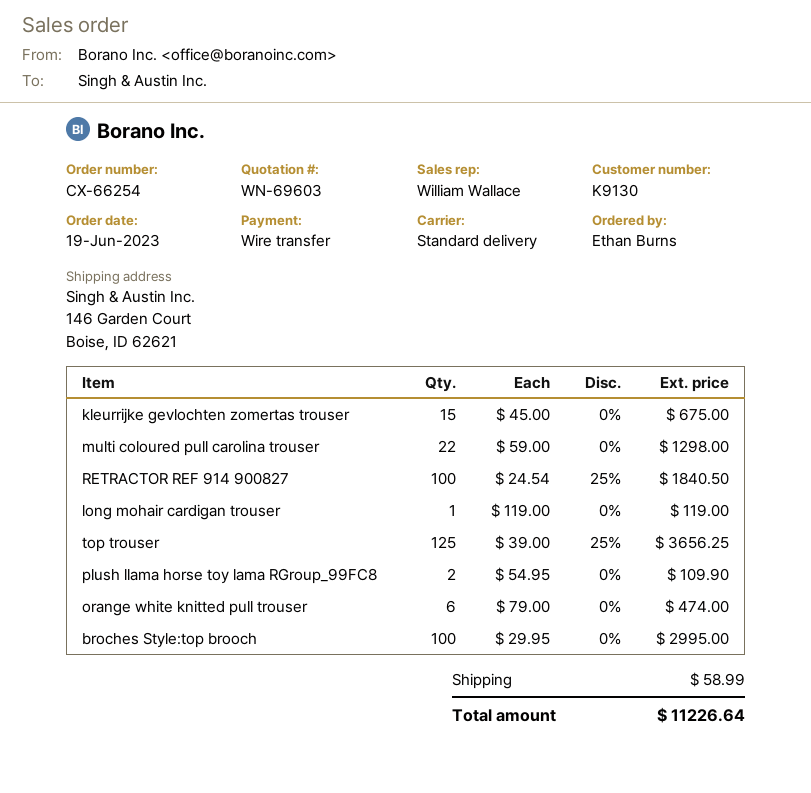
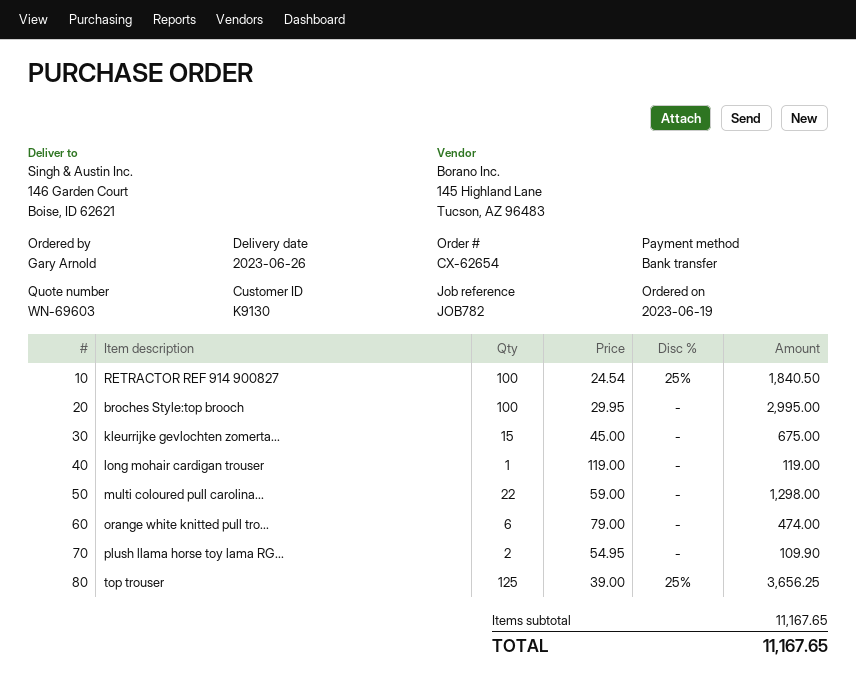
order number: CX-66254 -> CX-62654
ordered by: Ethan Burns -> Gary Arnold
shipping: 58.99 -> none
total: 11226.64 -> 11167.65

